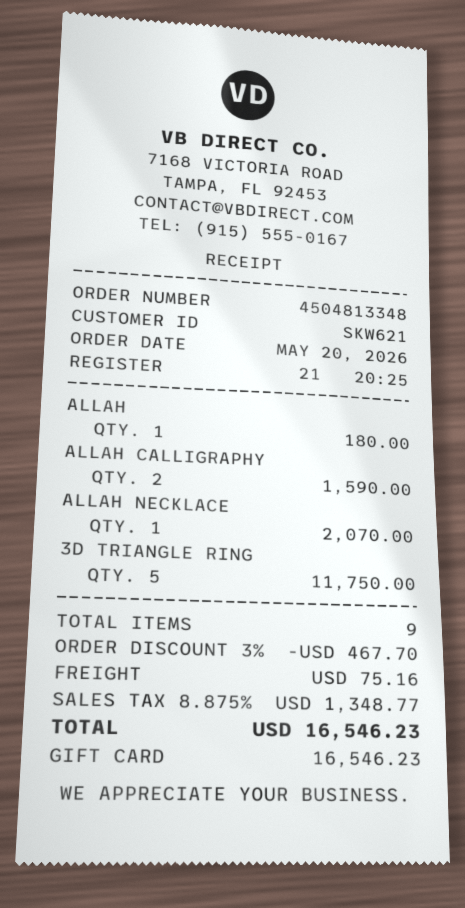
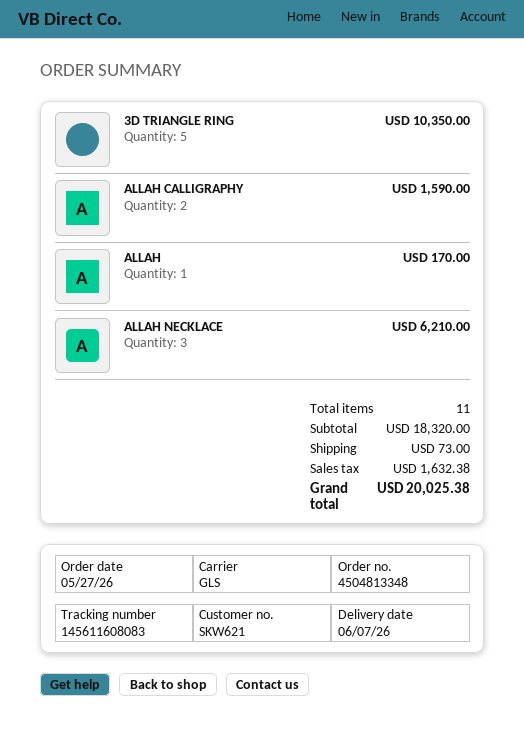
order date: 2026-05-20 -> 2026-05-27
ALLAH: 1 for 180.00 -> 1 for 170.00
ALLAH NECKLACE: 1 for 2070.00 -> 3 for 6210.00
3D TRIANGLE RING: 5 for 11750.00 -> 5 for 10350.00
total quantity: 9 -> 11
discount: 3% = 467.70 -> none
shipping: 75.16 -> 73.00
tax: 1348.77 -> 1632.38
total: 16546.23 -> 20025.38

